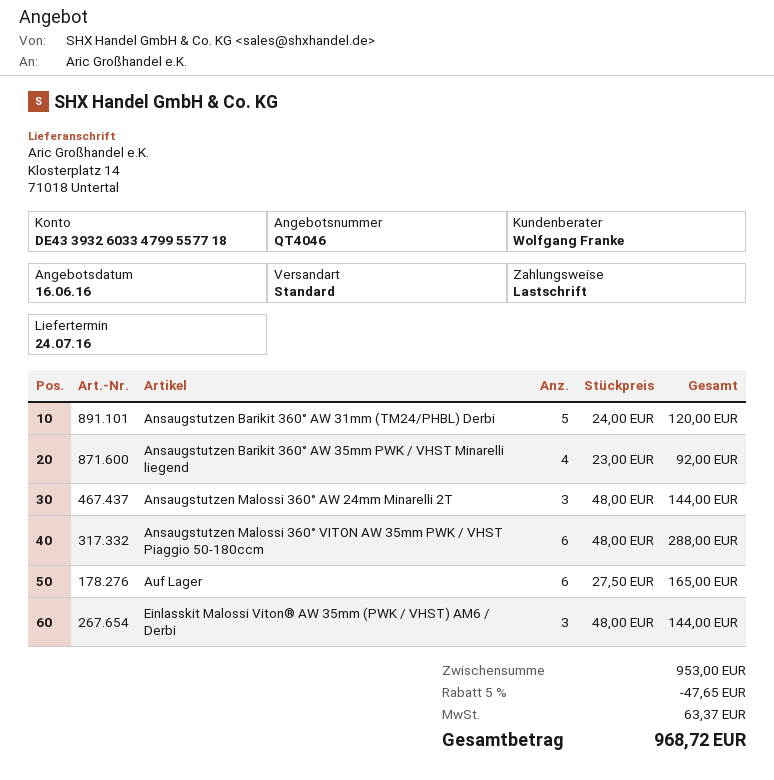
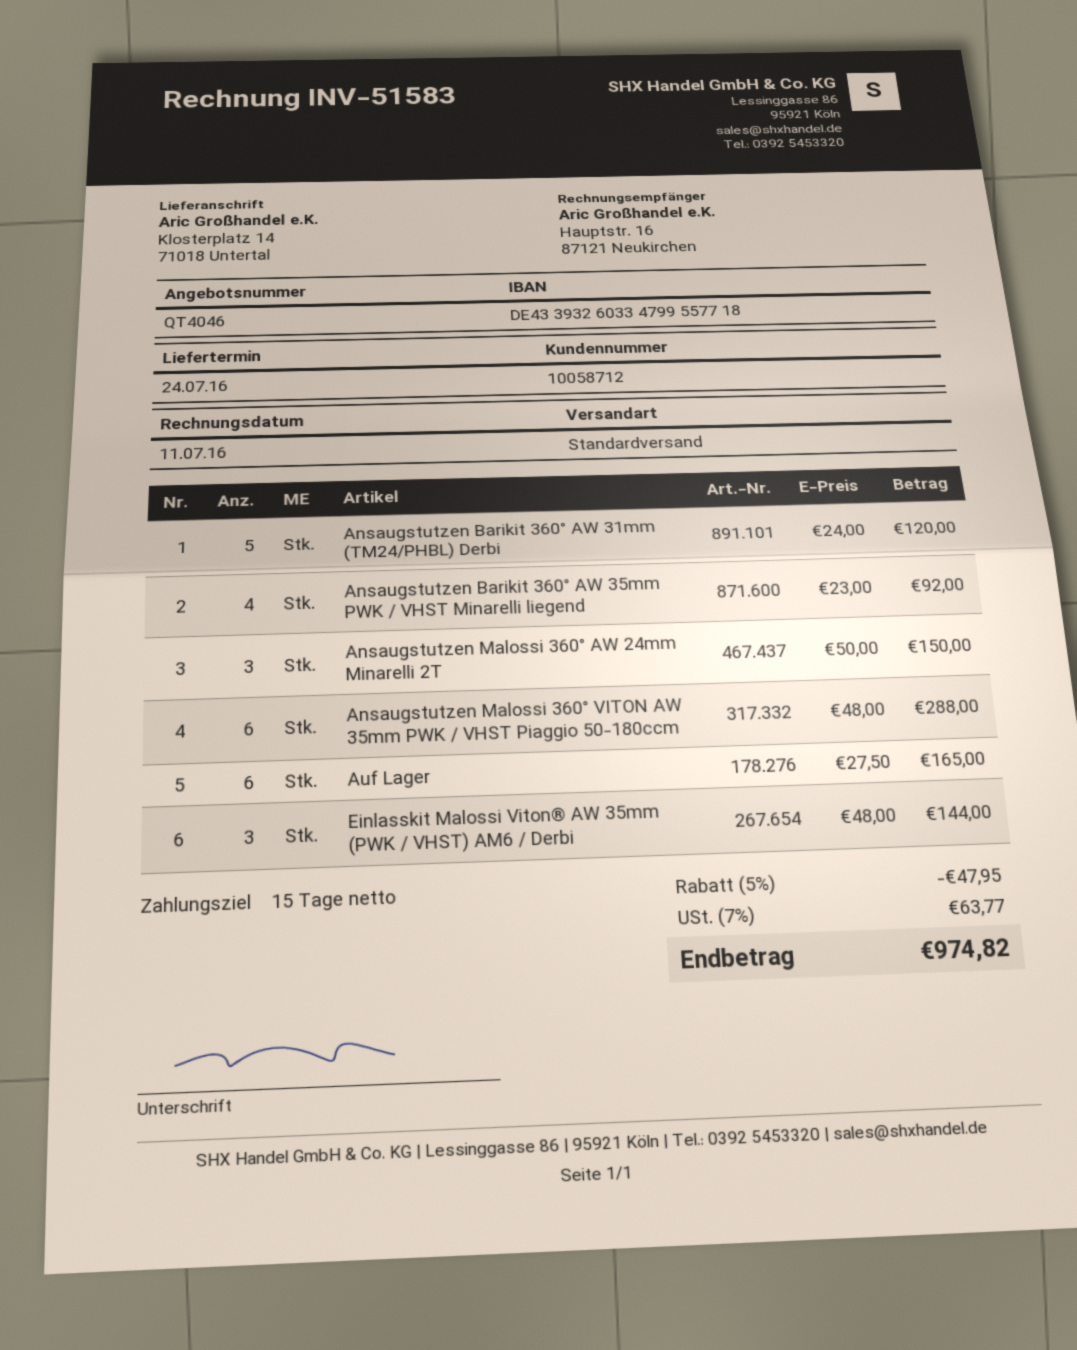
Ansaugstutzen Malossi 360° AW 24mm Minarelli 2T: 3 x 48.00 = 144.00 -> 3 x 50.00 = 150.00
discount: 5% = 47.65 -> 5% = 47.95
tax: 63.37 -> 63.77
total: 968.72 -> 974.82

